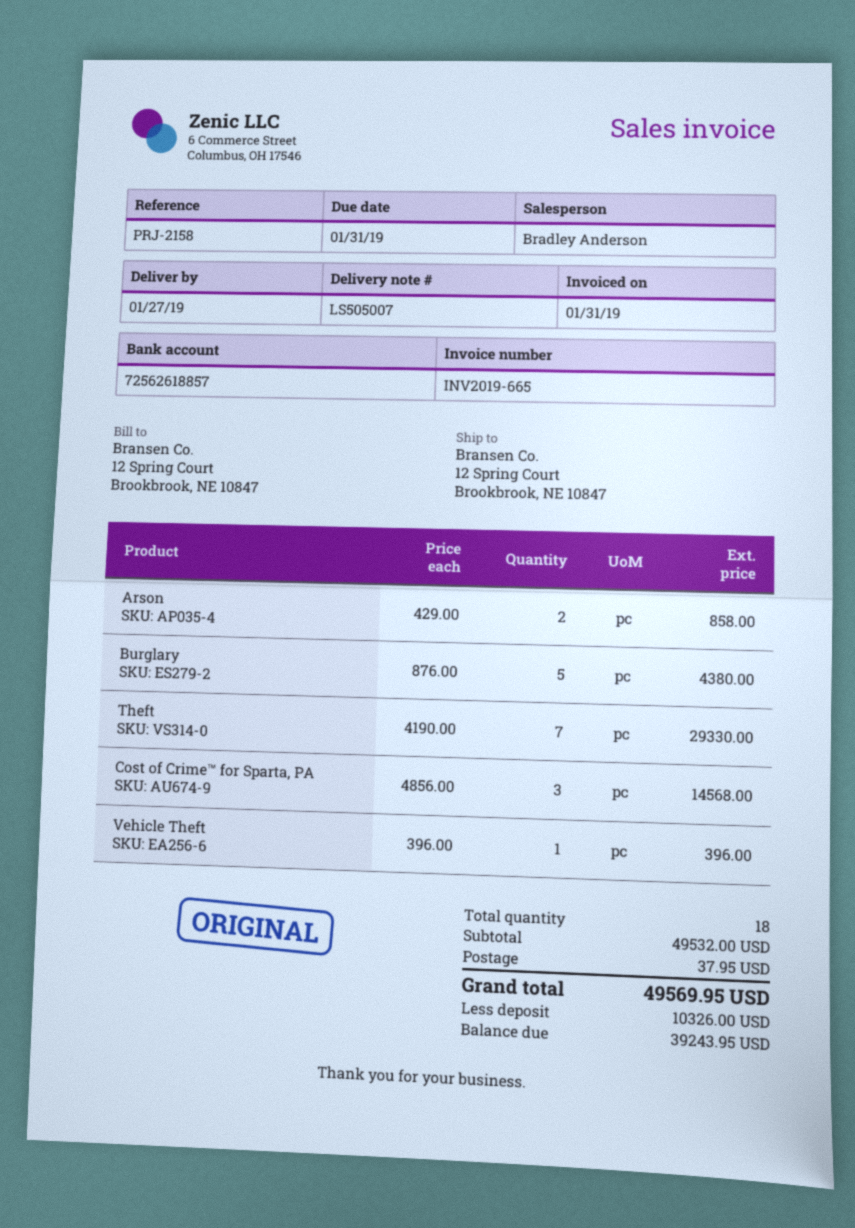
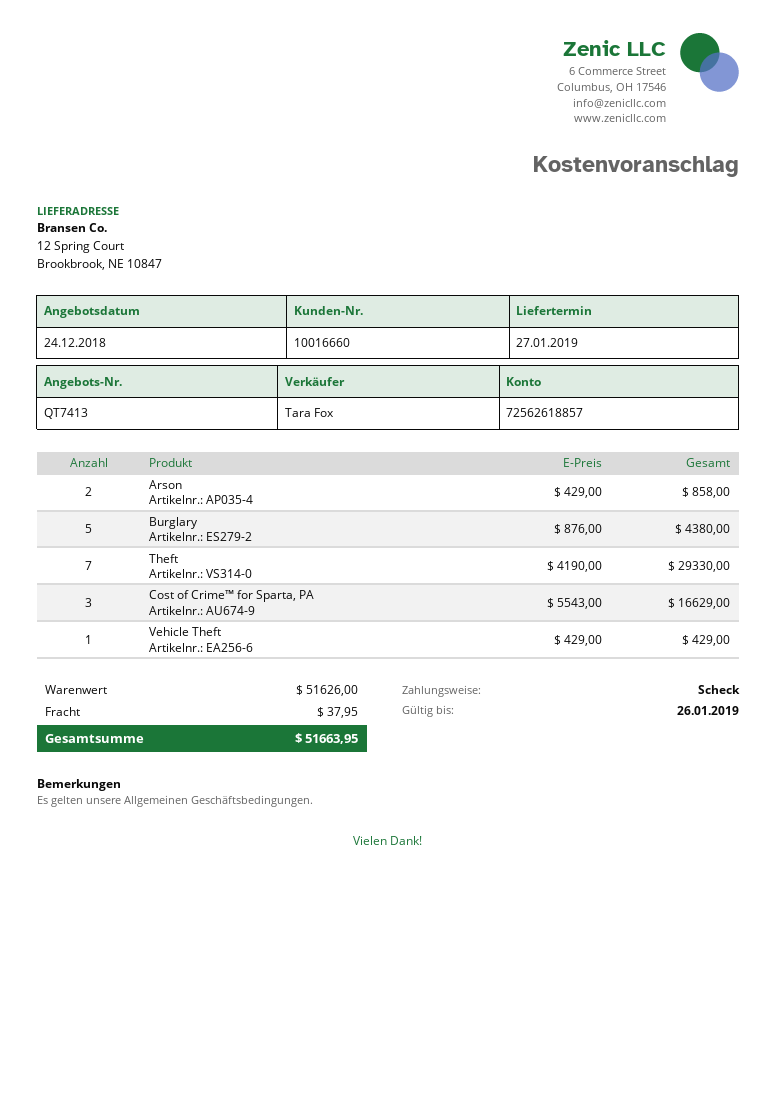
sales rep: Bradley Anderson -> Tara Fox
Cost of Crime™ for Sparta, PA: 3 x 4856.00 = 14568.00 -> 3 x 5543.00 = 16629.00
Vehicle Theft: 1 x 396.00 = 396.00 -> 1 x 429.00 = 429.00
subtotal: 49532.00 -> 51626.00
total: 49569.95 -> 51663.95

